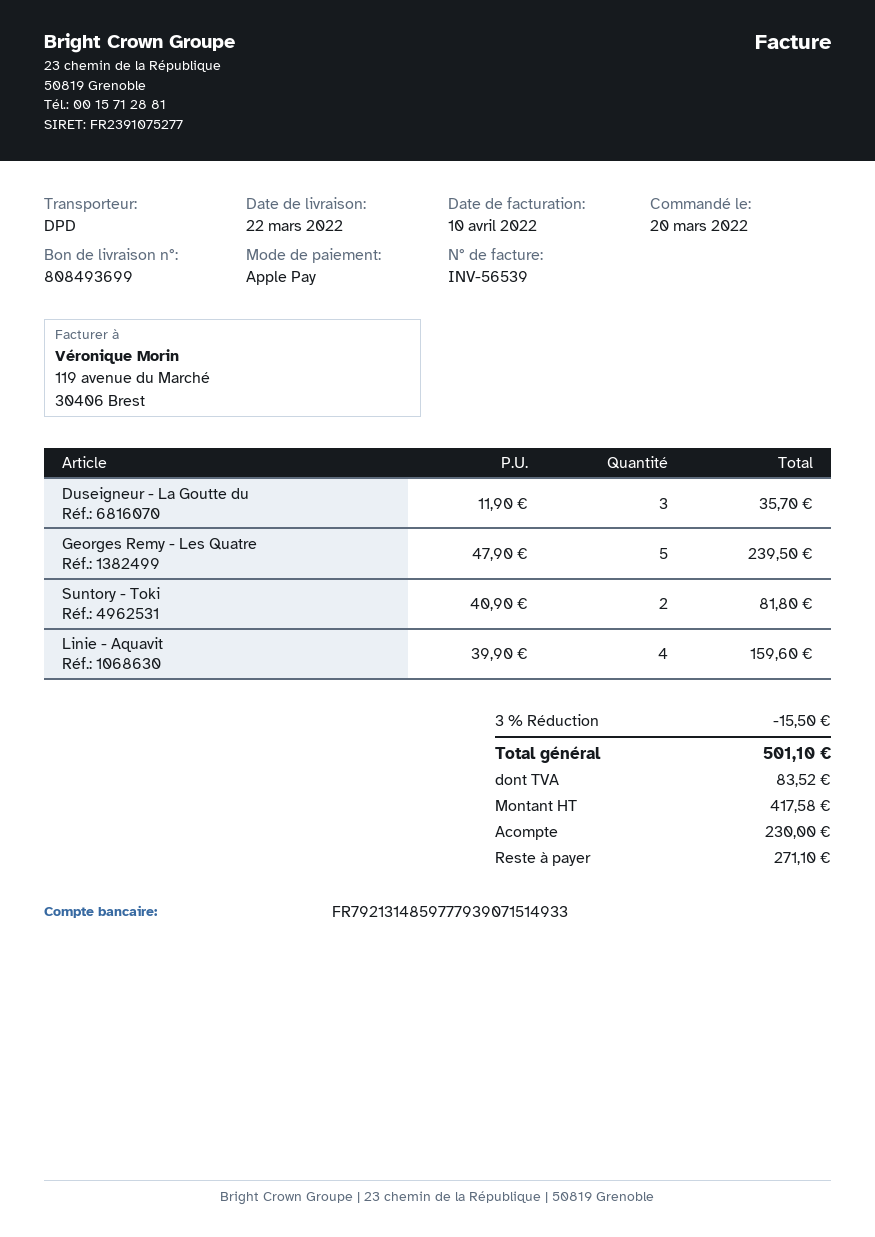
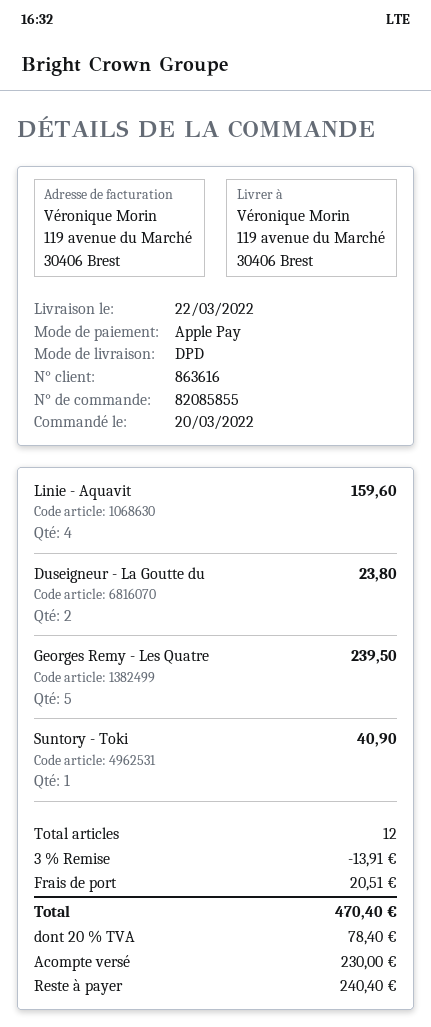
Duseigneur - La Goutte du: 3 for 35.70 -> 2 for 23.80
Suntory - Toki: 2 for 81.80 -> 1 for 40.90
discount: 3% = 15.50 -> 3% = 13.91
shipping: none -> 20.51
tax: 83.52 -> 78.40
total: 501.10 -> 470.40
balance: 271.10 -> 240.40

